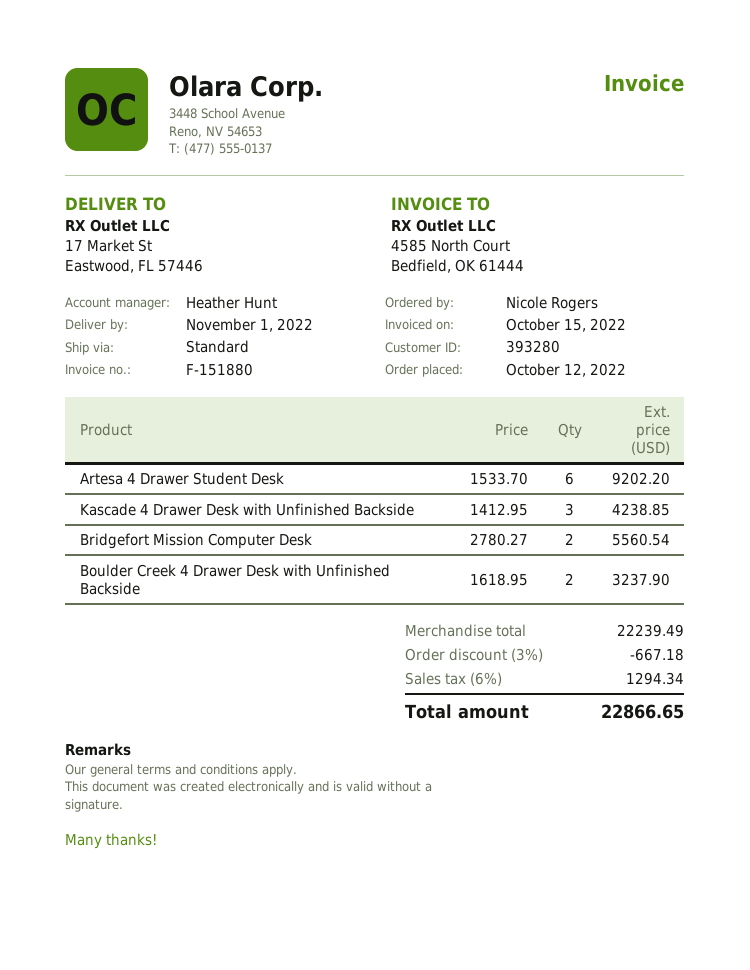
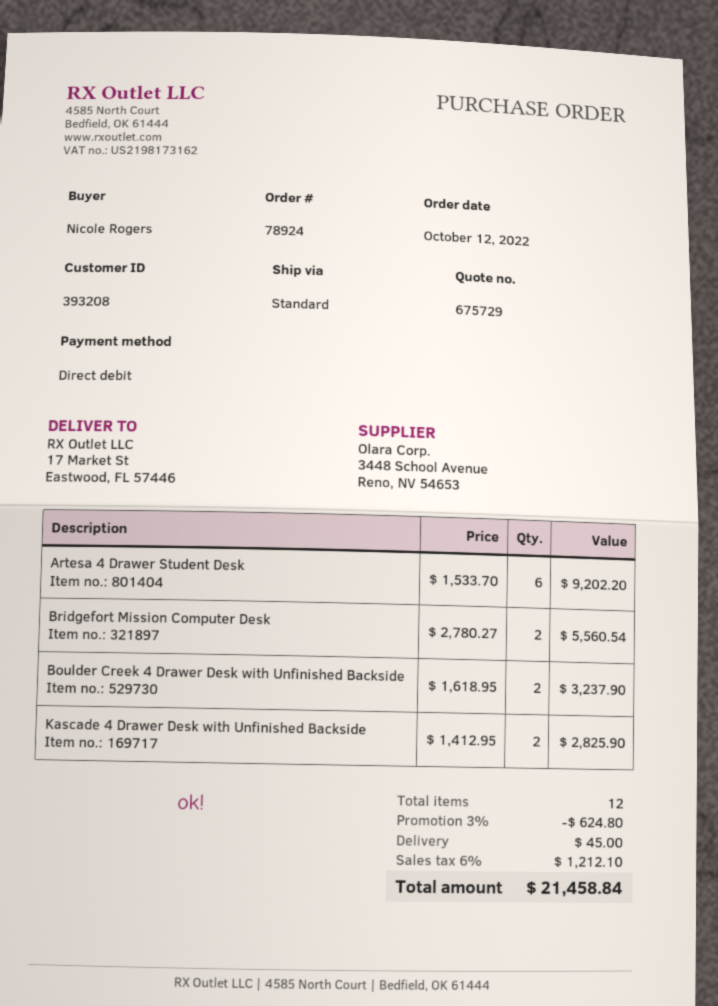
customer number: 393280 -> 393208
Kascade 4 Drawer Desk with Unfinished Backside: 3 x 1412.95 = 4238.85 -> 2 x 1412.95 = 2825.90
discount: 3% = 667.18 -> 3% = 624.80
shipping: none -> 45.00
tax: 6% = 1294.34 -> 6% = 1212.10
total: 22866.65 -> 21458.84

